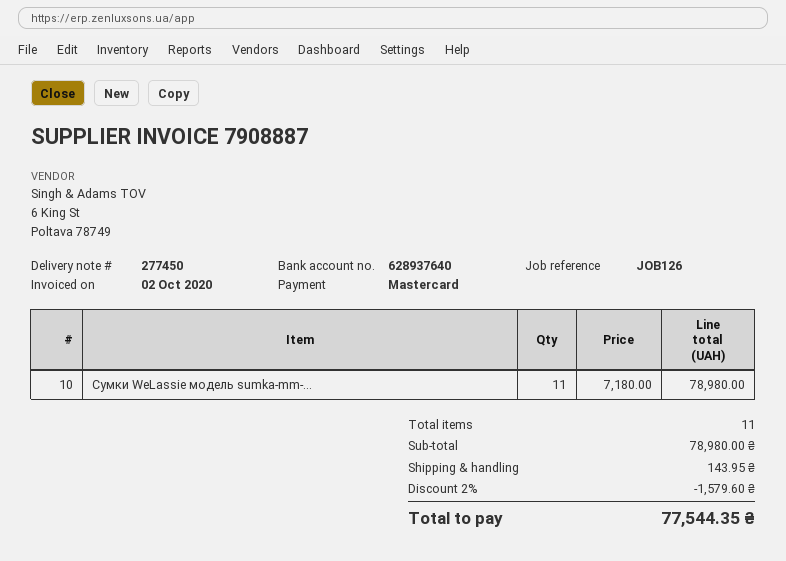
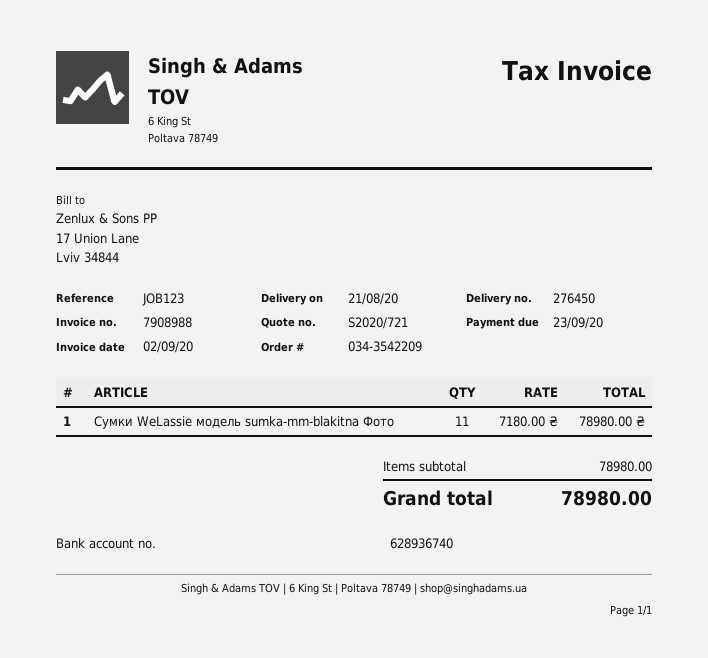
delivery note number: 277450 -> 276450
invoice number: 7908887 -> 7908988
invoice date: 2020-10-02 -> 2020-09-02
reference: JOB126 -> JOB123
bank account: 628937640 -> 628936740
discount: 2% = 1579.60 -> none
shipping: 143.95 -> none
total: 77544.35 -> 78980.00

